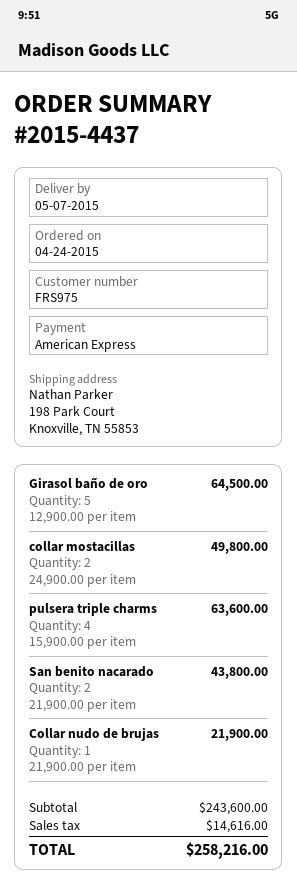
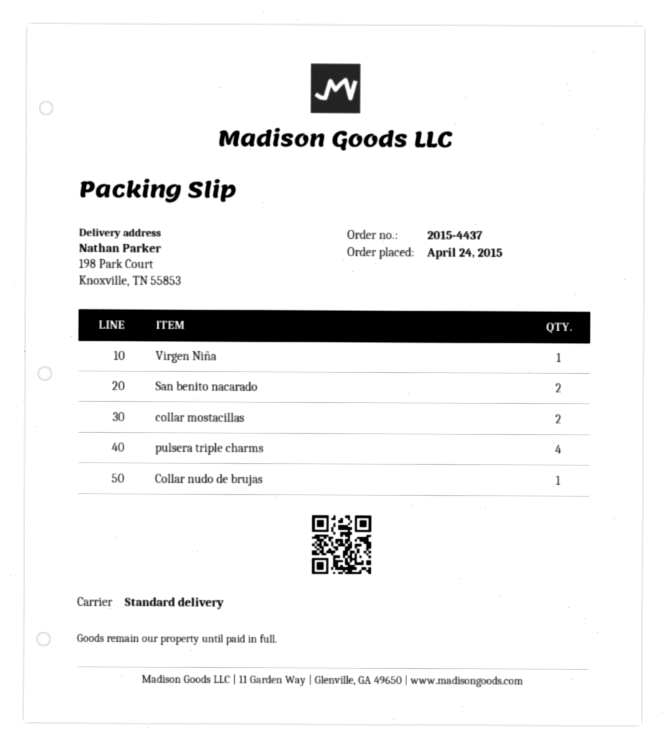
Girasol baño de oro: 5 -> none
Virgen Niña: none -> 1

